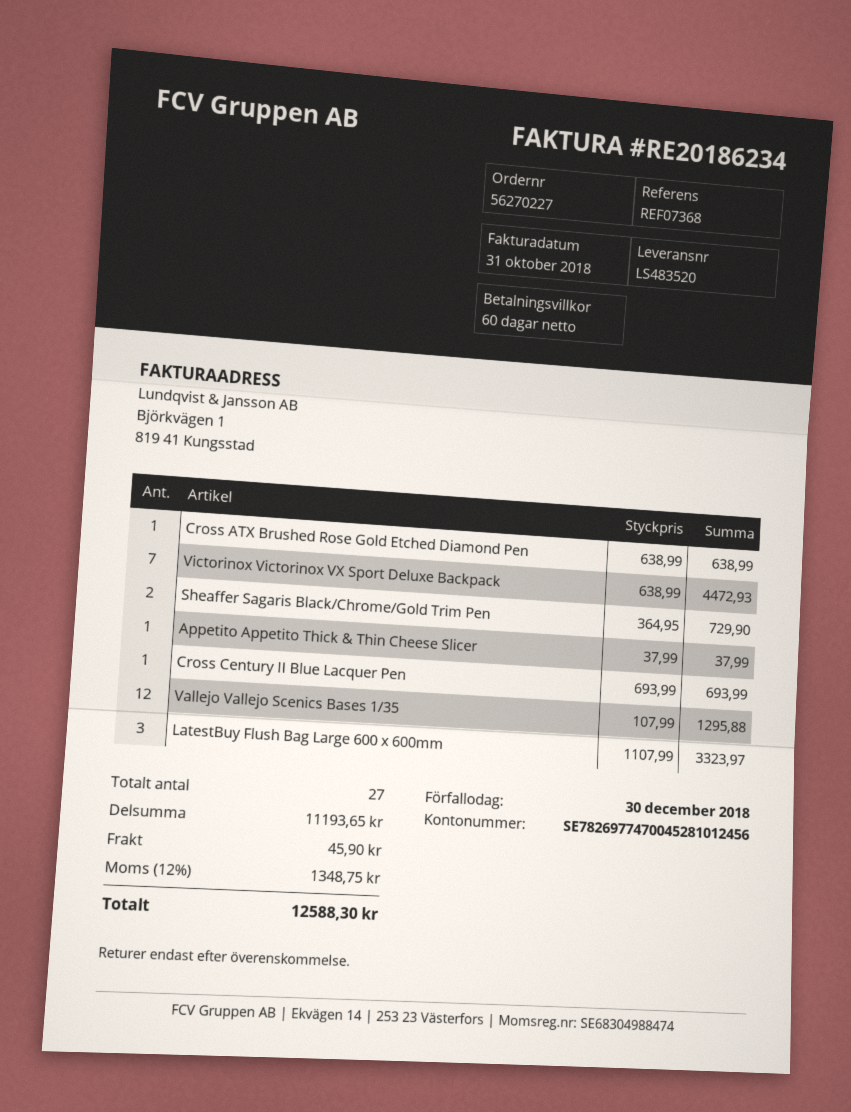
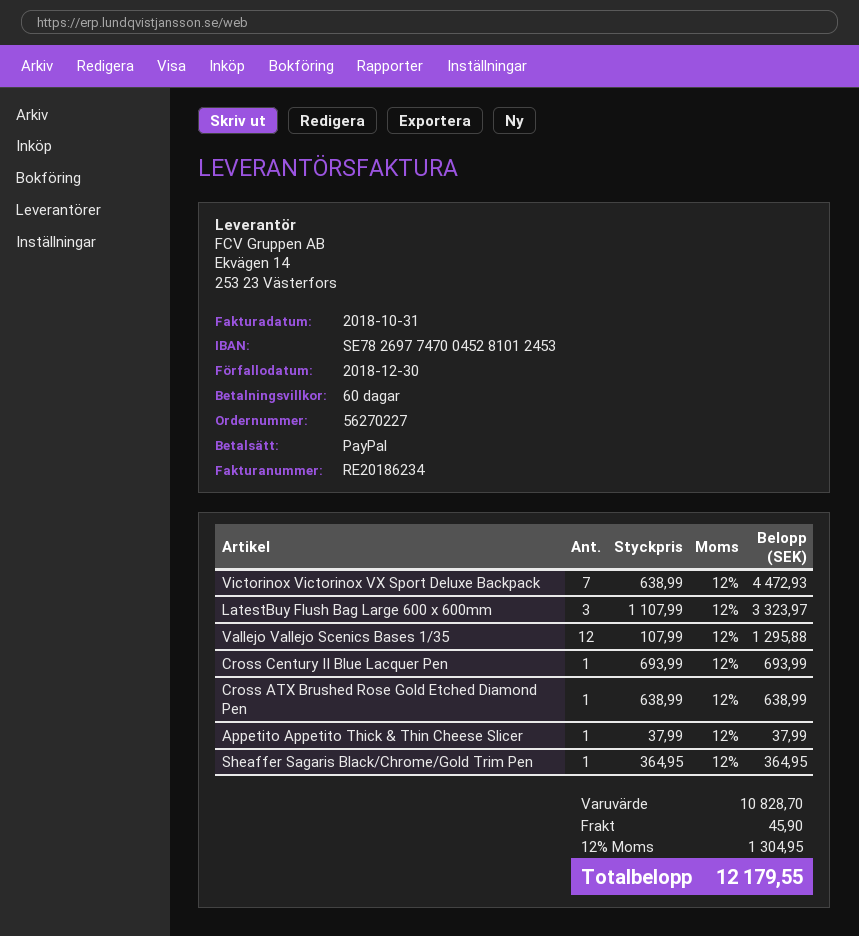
bank account: SE7826977470045281012456 -> SE7826977470045281012453
Sheaffer Sagaris Black/Chrome/Gold Trim Pen: 2 x 364.95 = 729.90 -> 1 x 364.95 = 364.95
subtotal: 11193.65 -> 10828.70
tax: 12% = 1348.75 -> 12% = 1304.95
total: 12588.30 -> 12179.55

